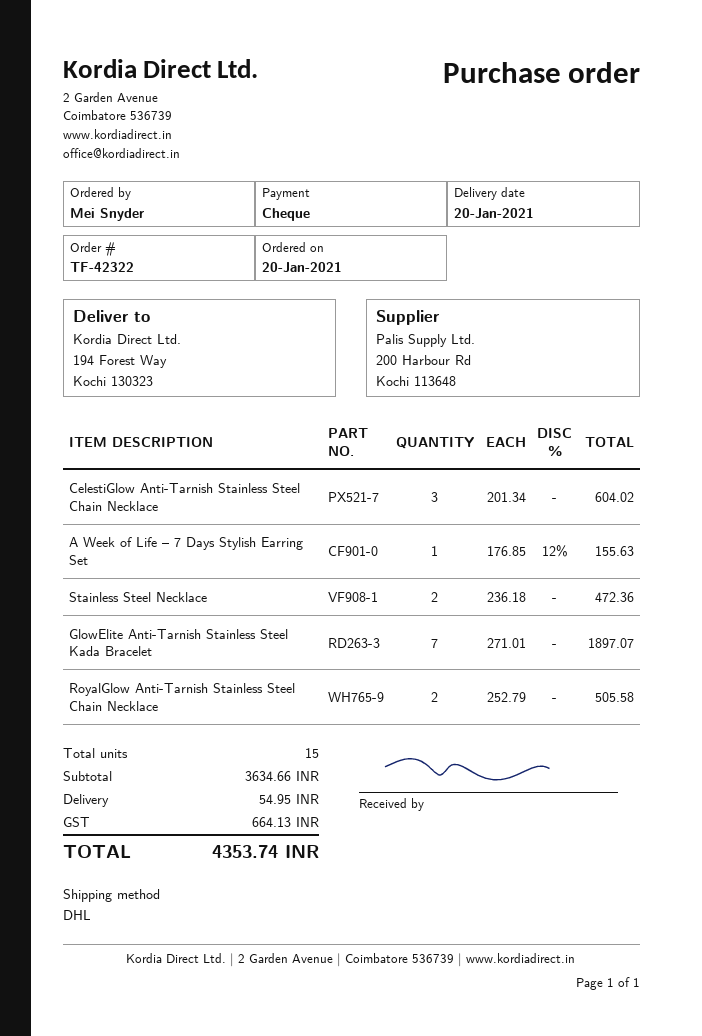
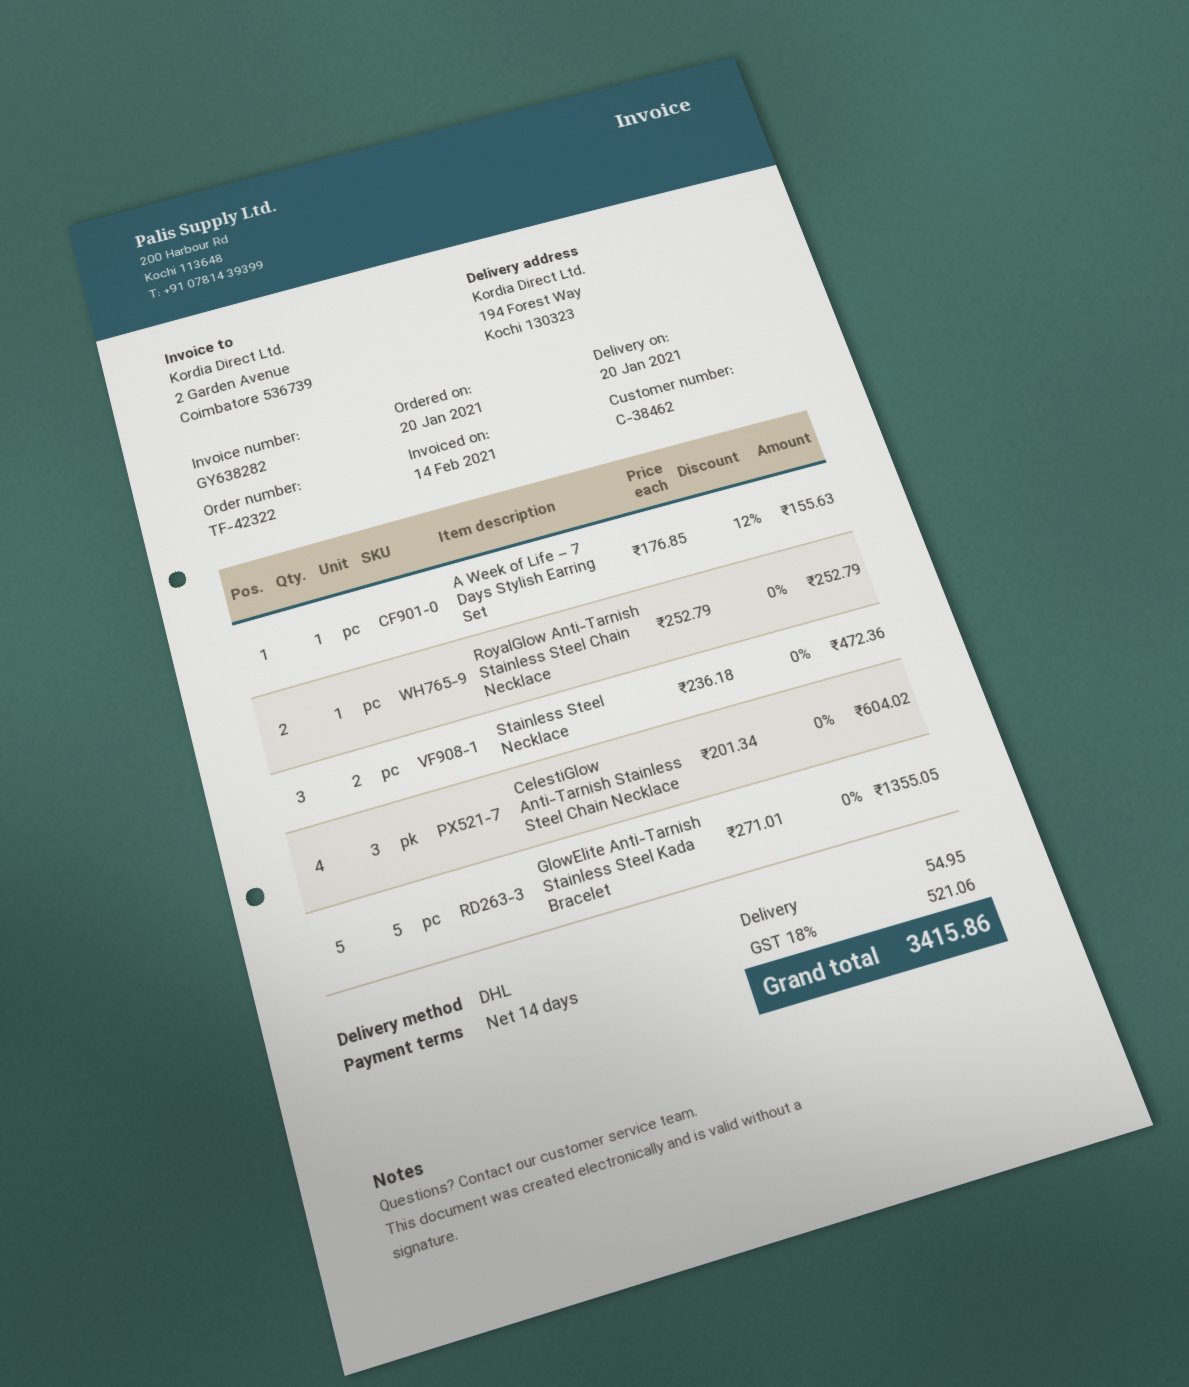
GlowElite Anti-Tarnish Stainless Steel Kada Bracelet: 7 x 271.01 = 1897.07 -> 5 x 271.01 = 1355.05
RoyalGlow Anti-Tarnish Stainless Steel Chain Necklace: 2 x 252.79 = 505.58 -> 1 x 252.79 = 252.79
tax: 664.13 -> 521.06
total: 4353.74 -> 3415.86

